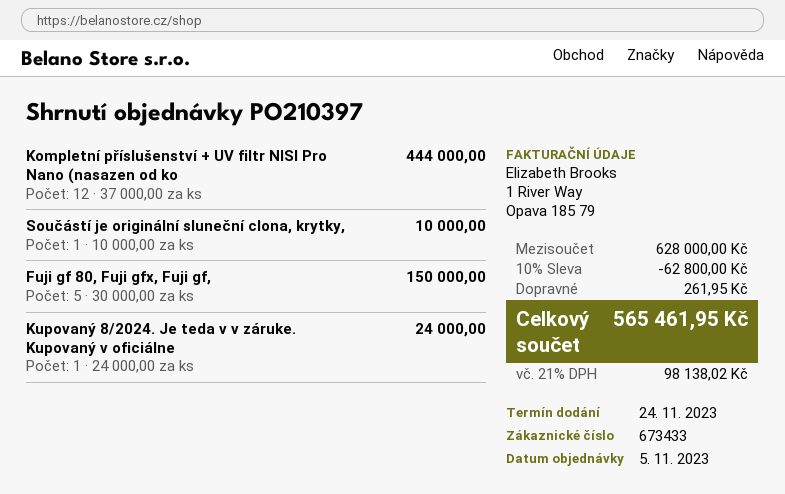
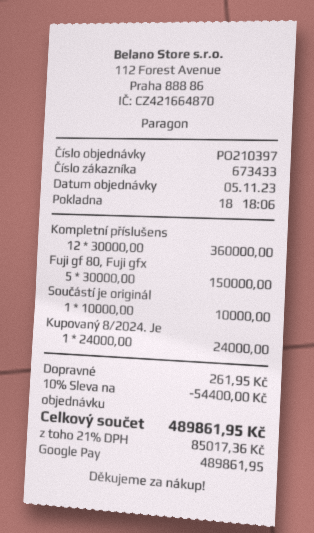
Kompletní příslušenství + UV filtr NISI Pro Nano (nasazen od ko: 12 x 37000.00 = 444000.00 -> 12 x 30000.00 = 360000.00
discount: 10% = 62800.00 -> 10% = 54400.00
tax: 21% = 98138.02 -> 21% = 85017.36
total: 565461.95 -> 489861.95

